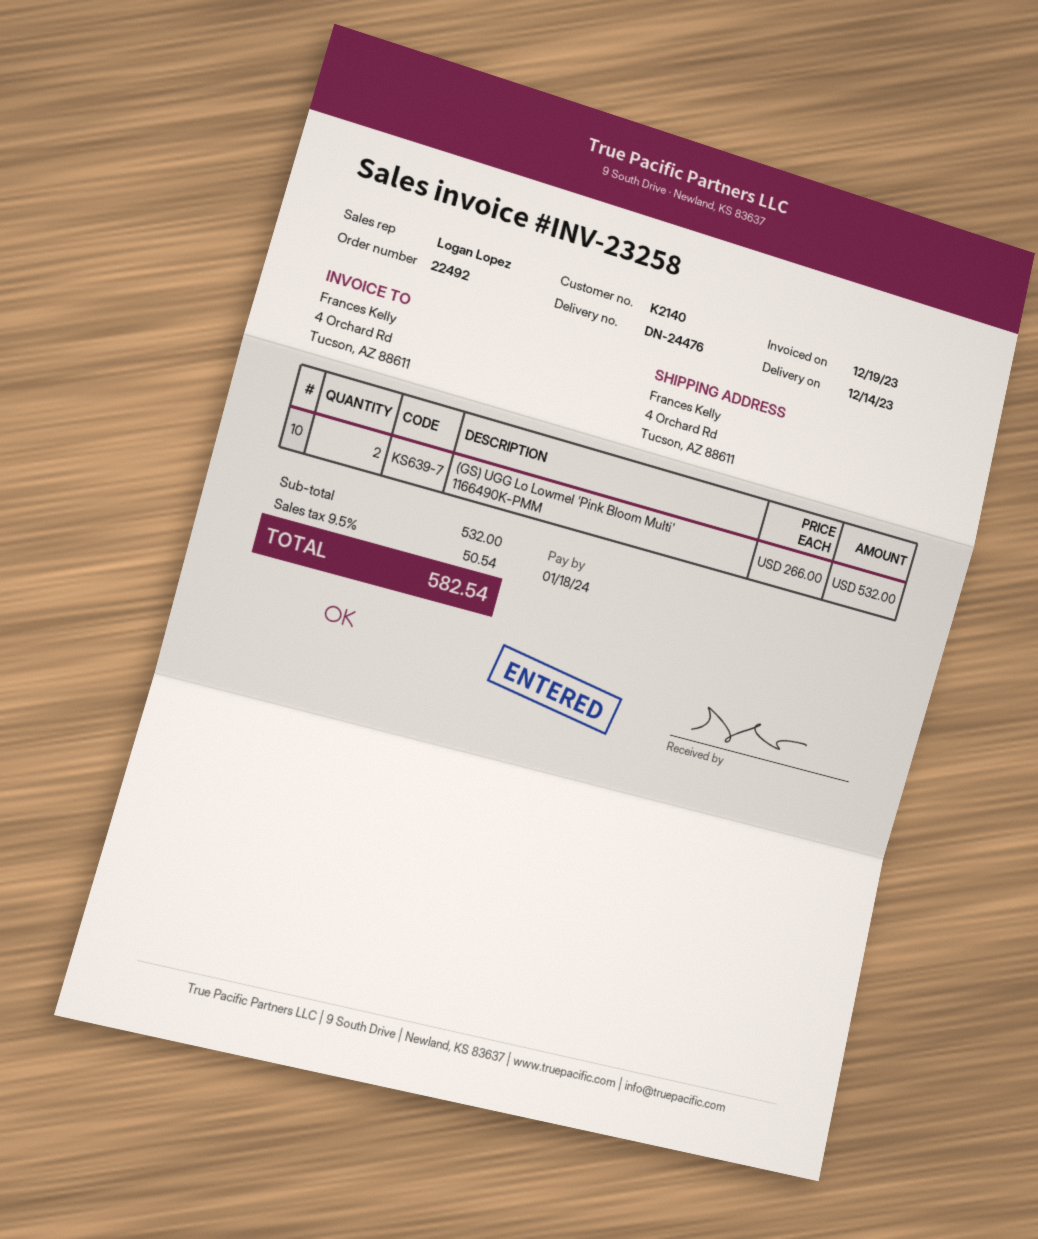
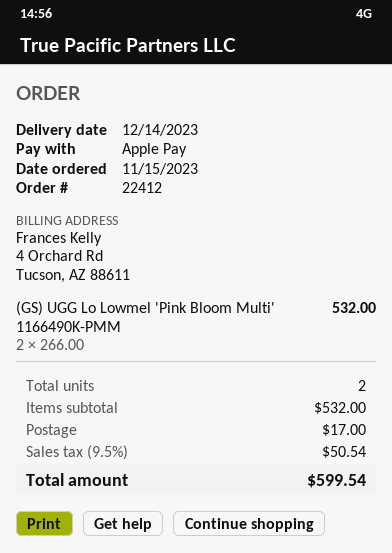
order number: 22492 -> 22412
shipping: none -> 17.00
total: 582.54 -> 599.54

